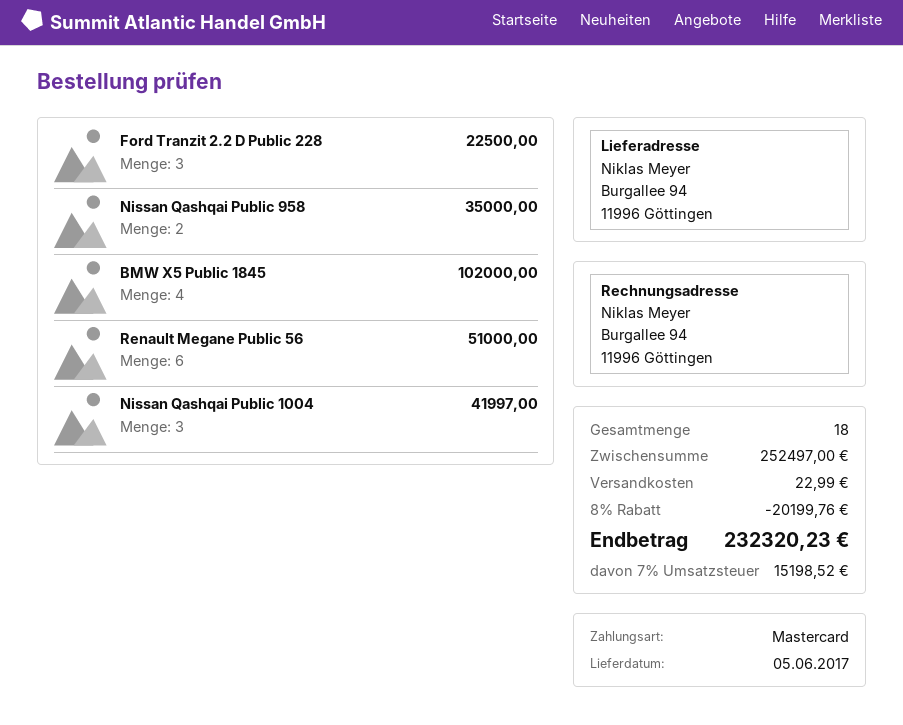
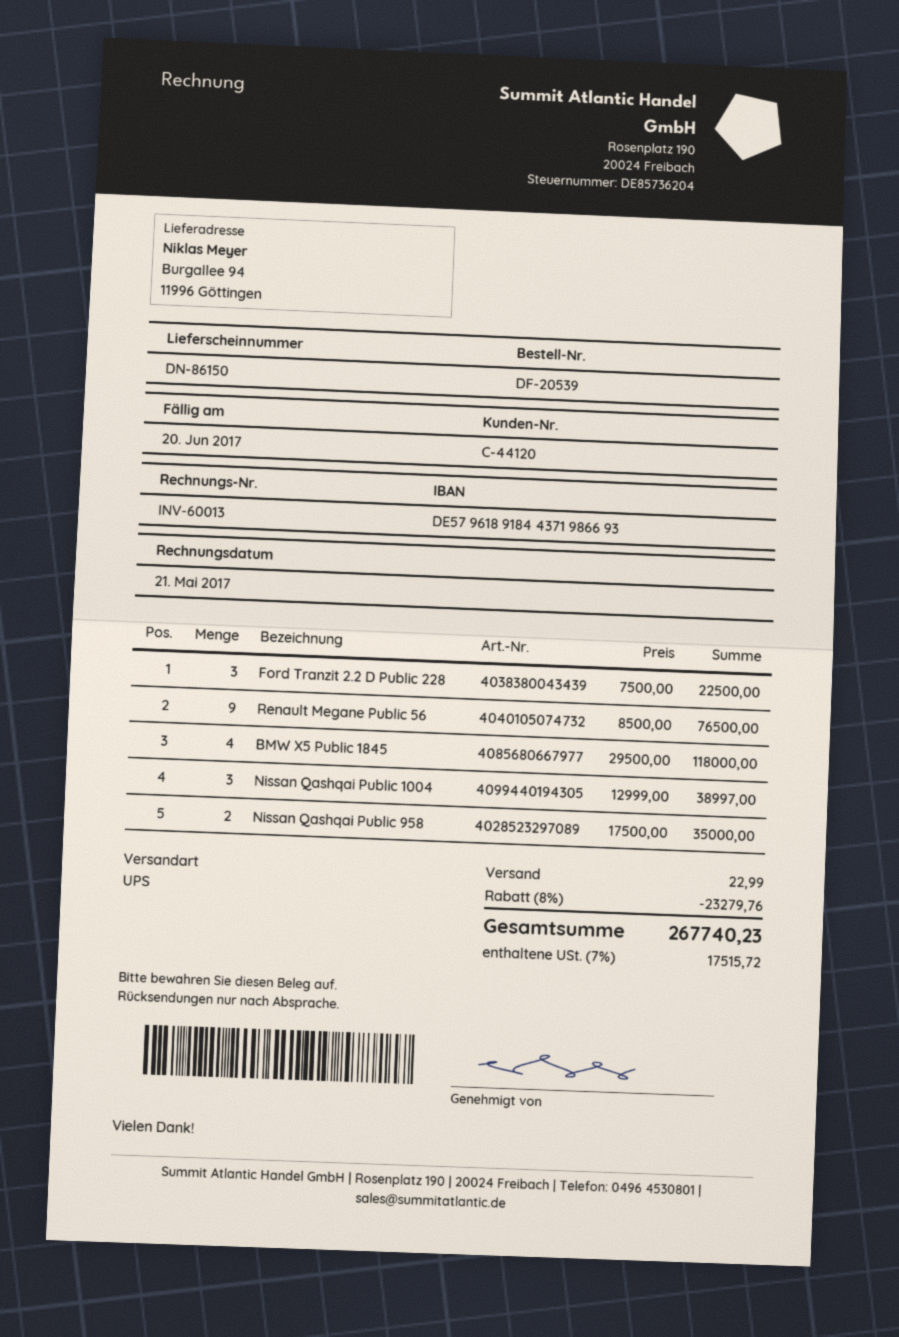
BMW X5 Public 1845: 4 for 102000.00 -> 4 for 118000.00
Renault Megane Public 56: 6 for 51000.00 -> 9 for 76500.00
Nissan Qashqai Public 1004: 3 for 41997.00 -> 3 for 38997.00
discount: 8% = 20199.76 -> 8% = 23279.76
tax: 7% = 15198.52 -> 7% = 17515.72
total: 232320.23 -> 267740.23

